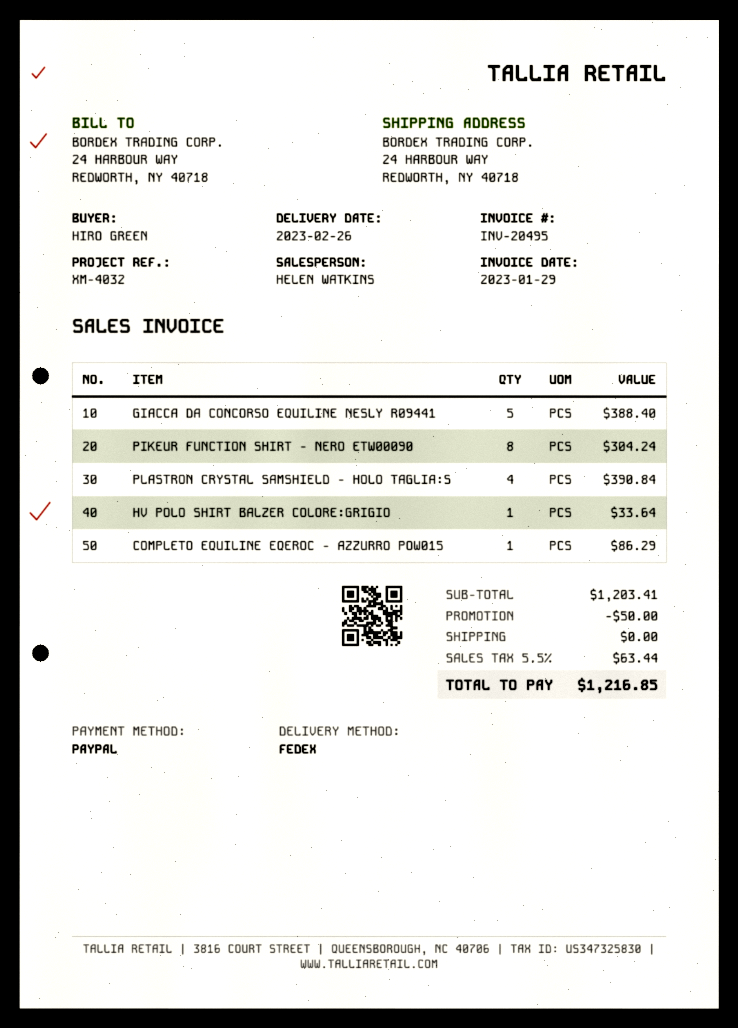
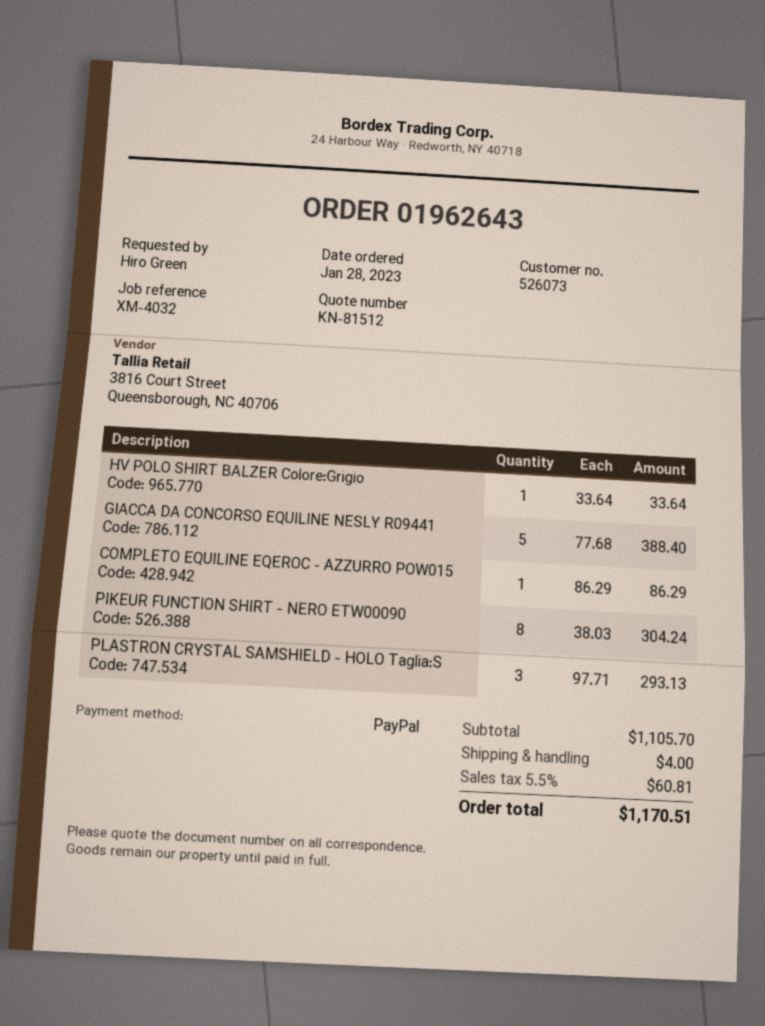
PLASTRON CRYSTAL SAMSHIELD - HOLO TAGLIA:S: 4 for 390.84 -> 3 for 293.13
subtotal: 1203.41 -> 1105.70
discount: 50.00 -> none
shipping: 0.00 -> 4.00
tax: 5.5% = 63.44 -> 5.5% = 60.81
total: 1216.85 -> 1170.51

